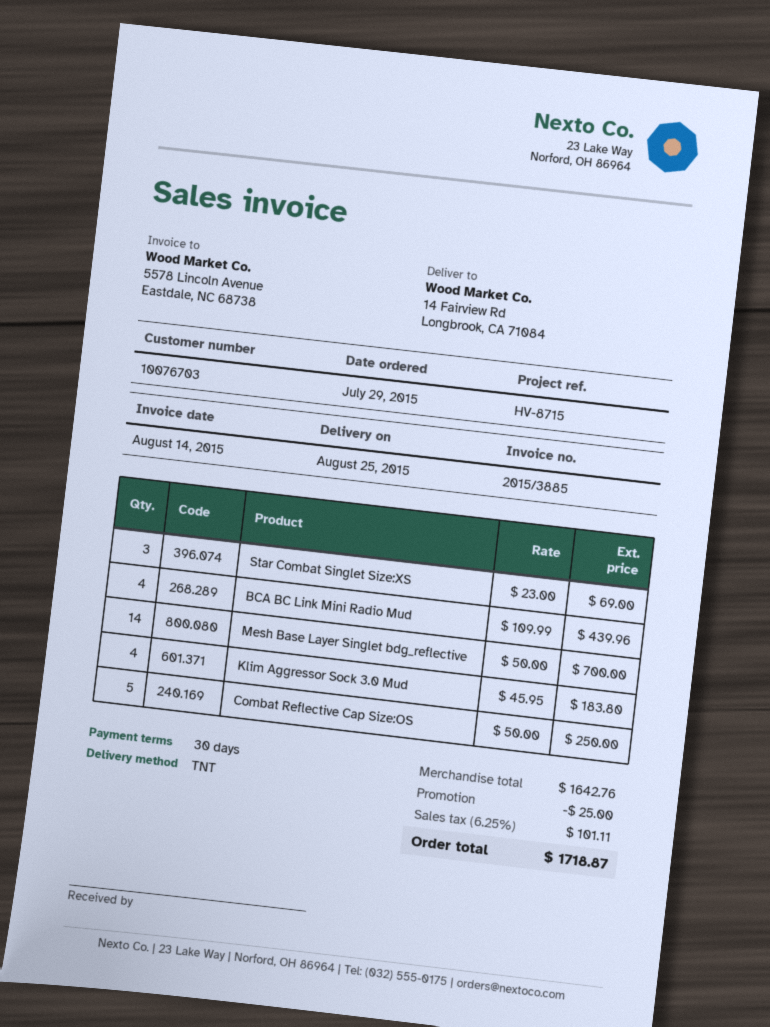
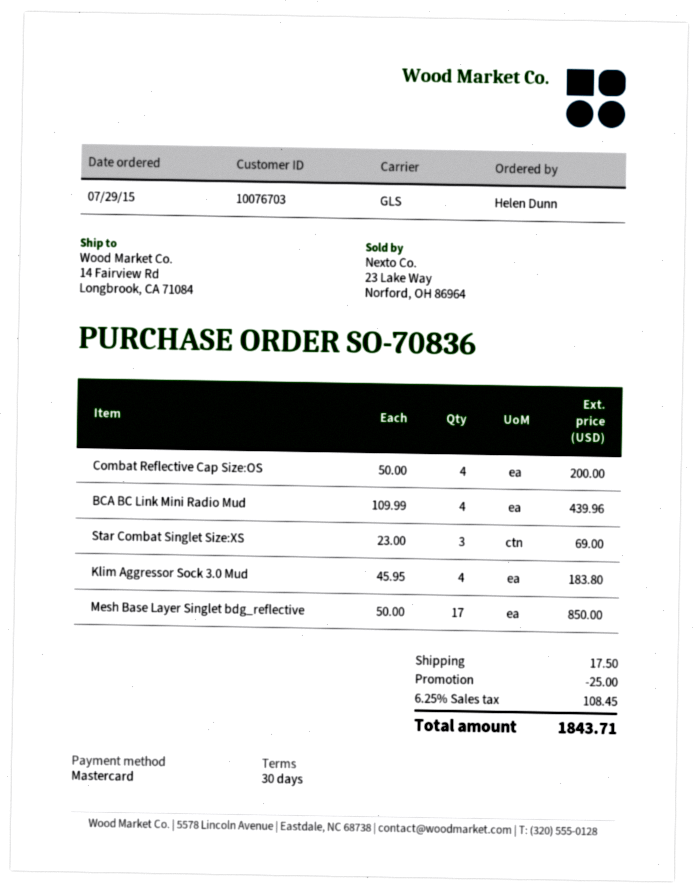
shipping method: TNT -> GLS
Mesh Base Layer Singlet bdg_reflective: 14 x 50.00 = 700.00 -> 17 x 50.00 = 850.00
Combat Reflective Cap Size:OS: 5 x 50.00 = 250.00 -> 4 x 50.00 = 200.00
shipping: none -> 17.50
tax: 6.25% = 101.11 -> 6.25% = 108.45
total: 1718.87 -> 1843.71

